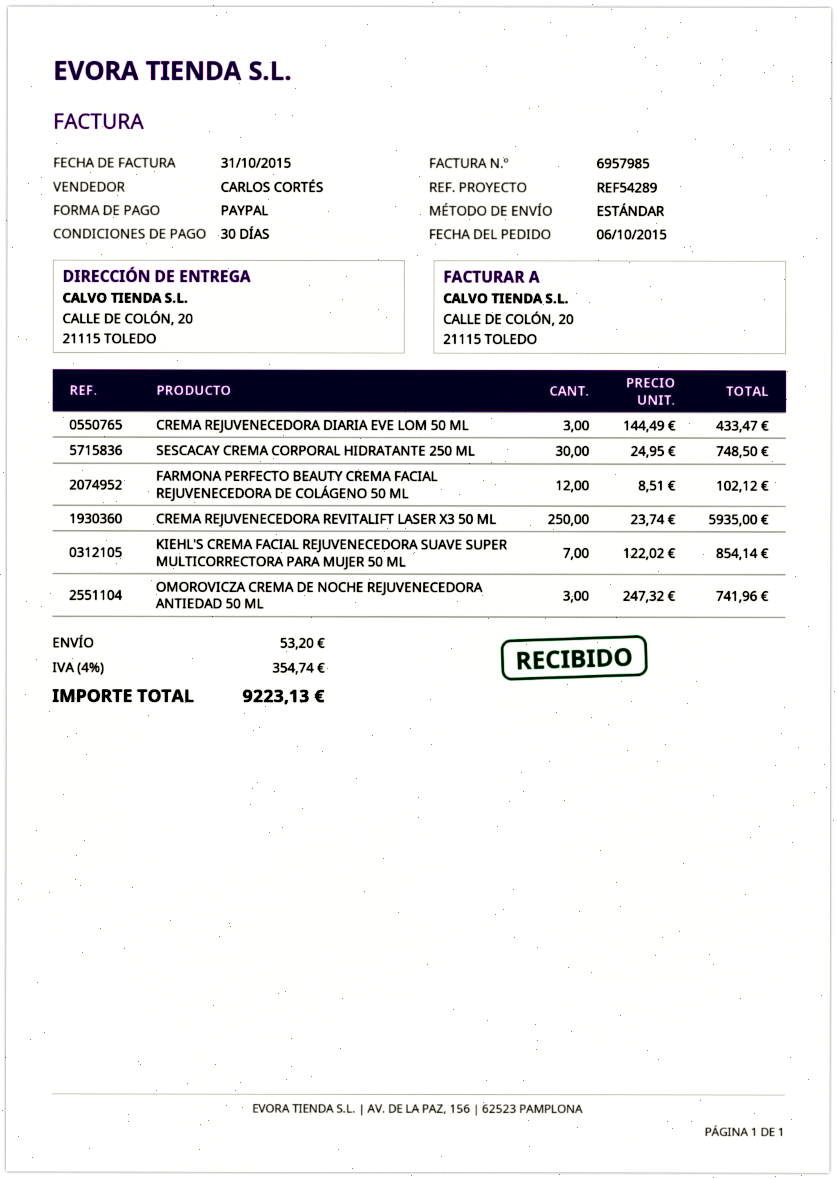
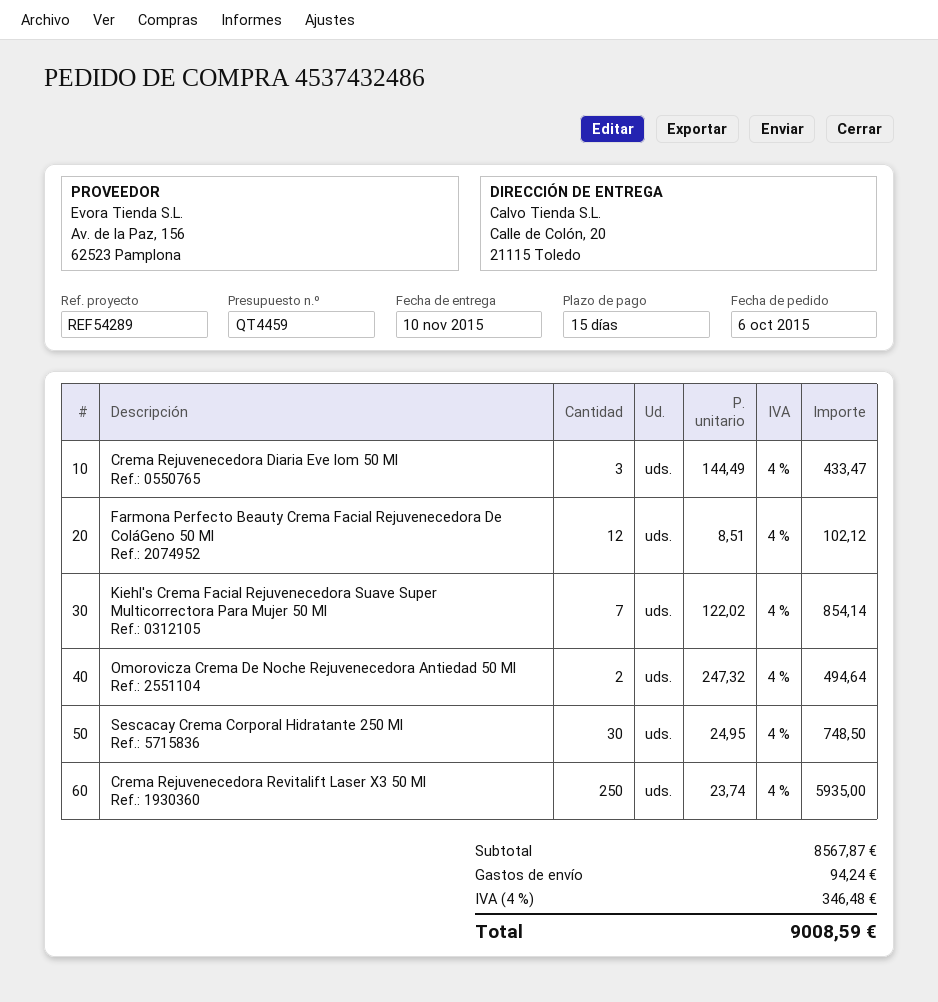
payment terms: 30 days -> 15 days
OMOROVICZA CREMA DE NOCHE REJUVENECEDORA ANTIEDAD 50 ML: 3 x 247.32 = 741.96 -> 2 x 247.32 = 494.64
shipping: 53.20 -> 94.24
tax: 4% = 354.74 -> 4% = 346.48
total: 9223.13 -> 9008.59

